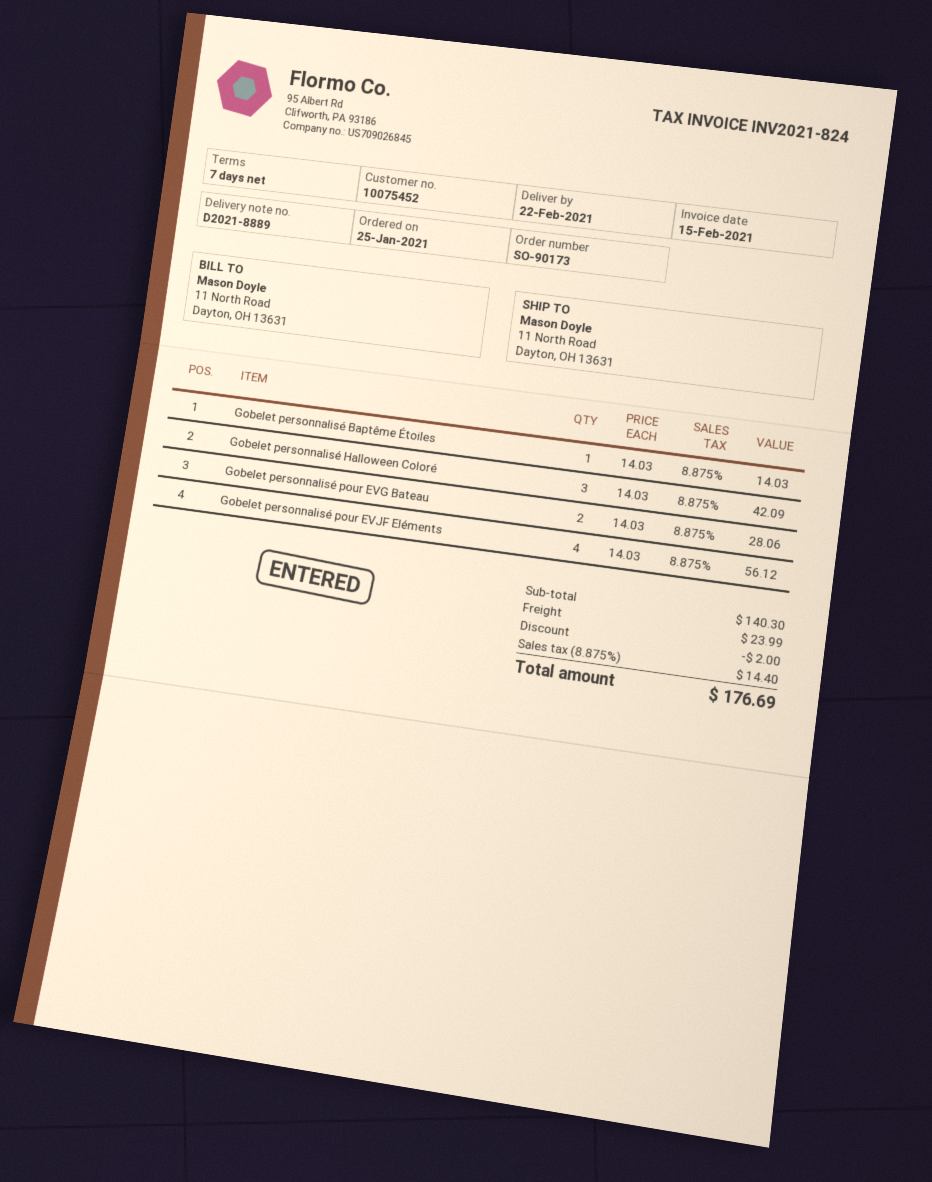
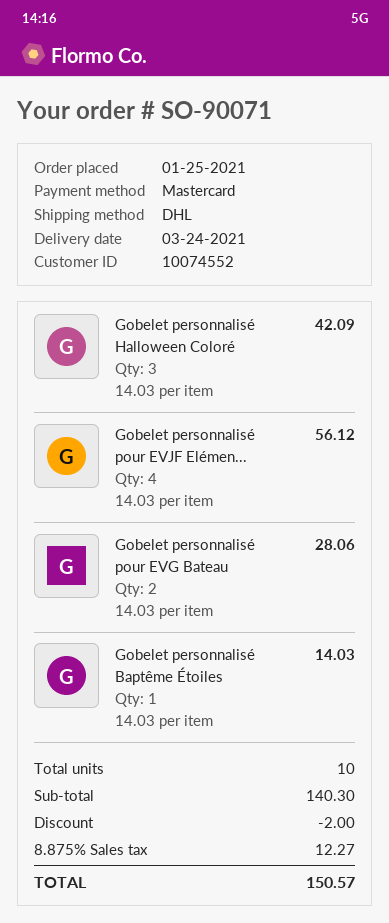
order number: SO-90173 -> SO-90071
delivery date: 2021-02-22 -> 2021-03-24
customer number: 10075452 -> 10074552
shipping: 23.99 -> none
tax: 8.875% = 14.40 -> 8.875% = 12.27
total: 176.69 -> 150.57

